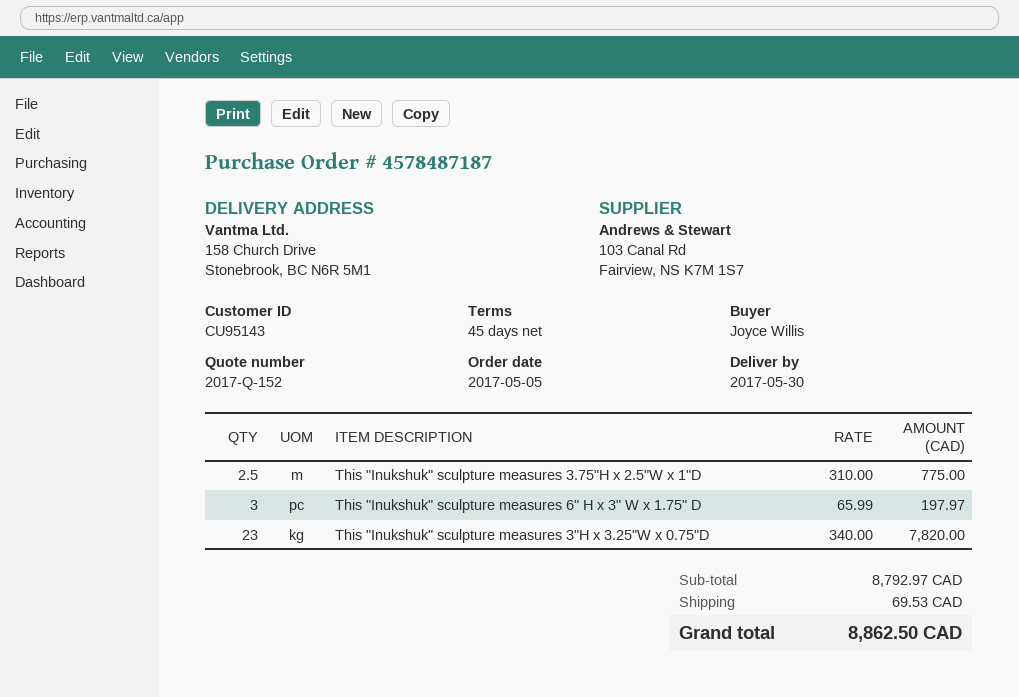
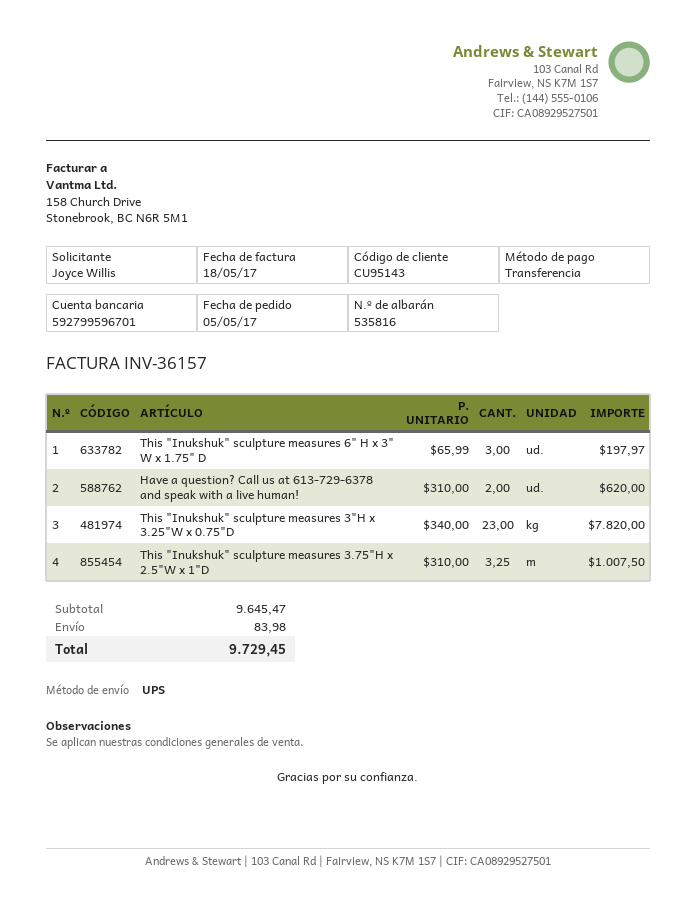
This "Inukshuk" sculpture measures 3.75"H x 2.5"W x 1"D: 2.5 x 310.00 = 775.00 -> 3.25 x 310.00 = 1007.50
Have a question? Call us at 613-729-6378 and speak with a live human!: none -> 2 x 310.00 = 620.00
subtotal: 8792.97 -> 9645.47
shipping: 69.53 -> 83.98
total: 8862.50 -> 9729.45

